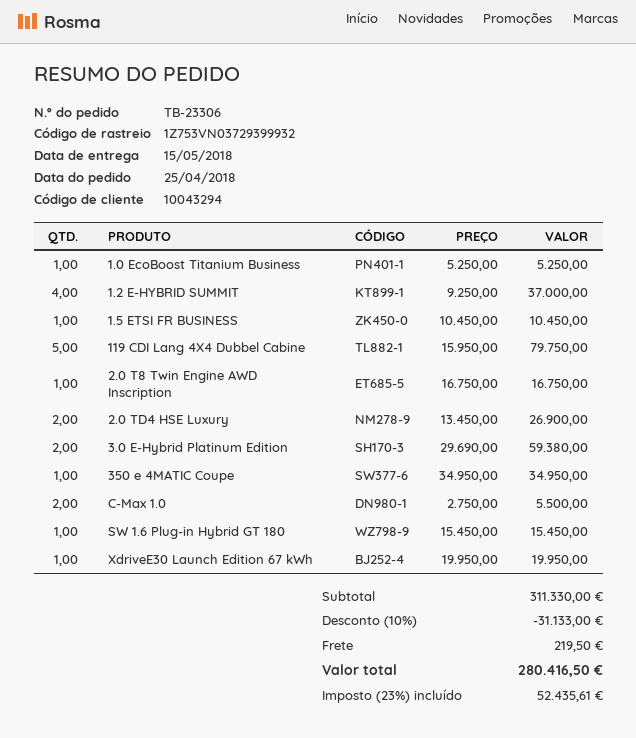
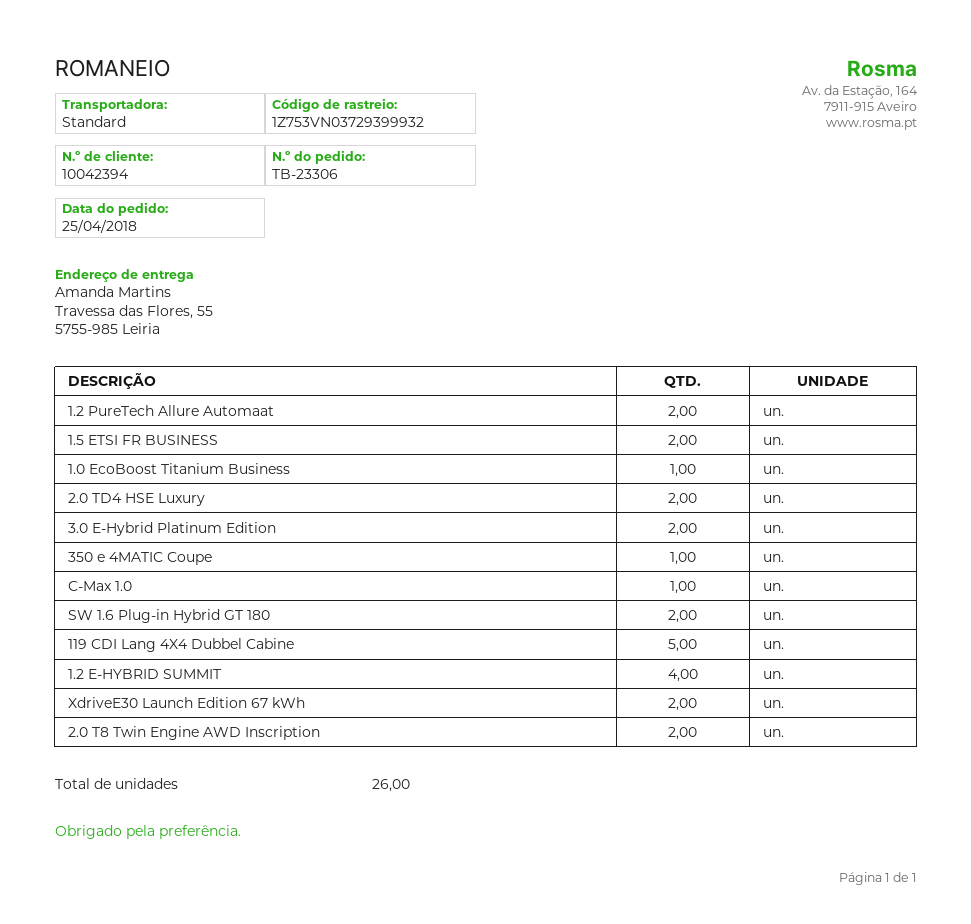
customer number: 10043294 -> 10042394
1.5 ETSI FR BUSINESS: 1 -> 2
2.0 T8 Twin Engine AWD Inscription: 1 -> 2
C-Max 1.0: 2 -> 1
SW 1.6 Plug-in Hybrid GT 180: 1 -> 2
XdriveE30 Launch Edition 67 kWh: 1 -> 2
1.2 PureTech Allure Automaat: none -> 2

